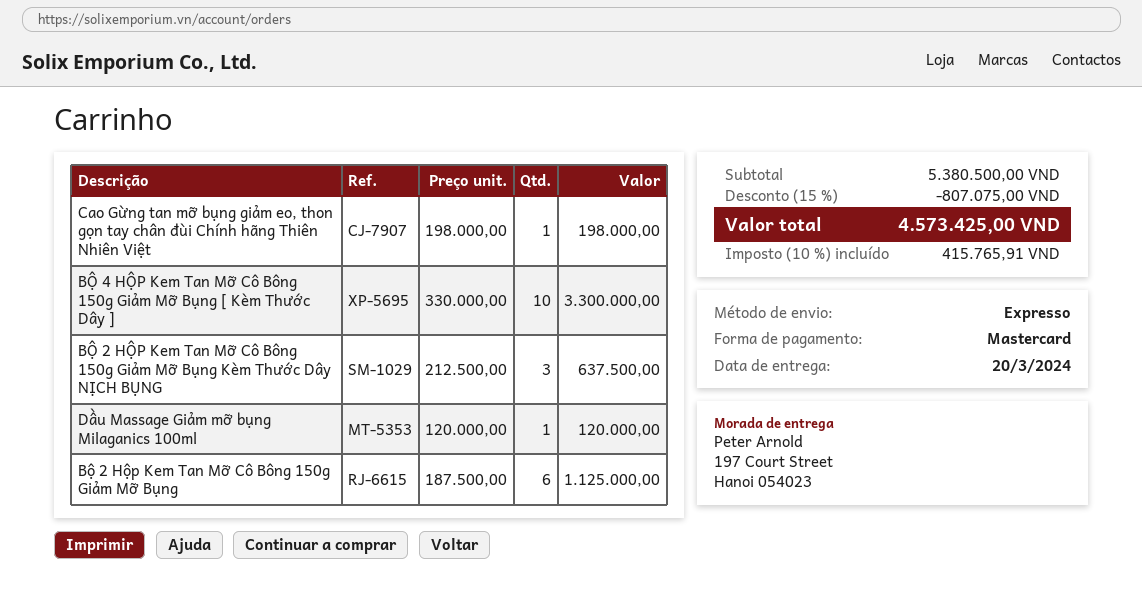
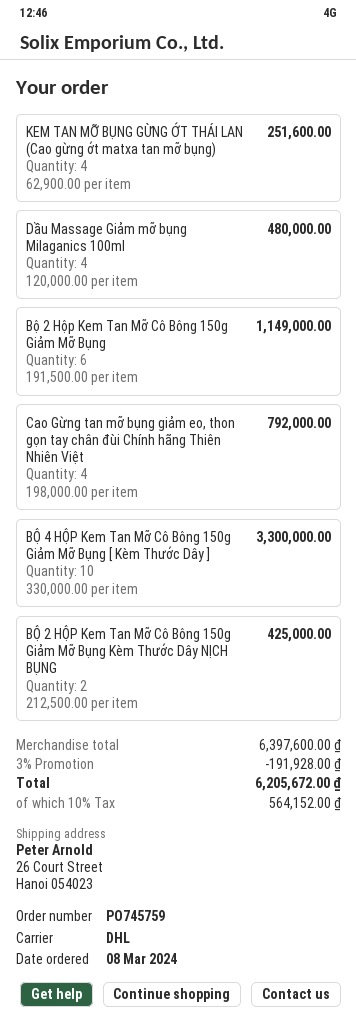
shipping method: express -> DHL
ship to: 197 Court Street, Hanoi 054023 -> 26 Court Street, Hanoi 054023
Cao Gừng tan mỡ bụng giảm eo, thon gọn tay chân đùi Chính hãng Thiên Nhiên Việt: 1 x 198000.00 = 198000.00 -> 4 x 198000.00 = 792000.00
BỘ 2 HỘP Kem Tan Mỡ Cô Bông 150g Giảm Mỡ Bụng Kèm Thước Dây NỊCH BỤNG: 3 x 212500.00 = 637500.00 -> 2 x 212500.00 = 425000.00
Dầu Massage Giảm mỡ bụng Milaganics 100ml: 1 x 120000.00 = 120000.00 -> 4 x 120000.00 = 480000.00
Bộ 2 Hộp Kem Tan Mỡ Cô Bông 150g Giảm Mỡ Bụng: 6 x 187500.00 = 1125000.00 -> 6 x 191500.00 = 1149000.00
KEM TAN MỠ BỤNG GỪNG ỚT THÁI LAN (Cao gừng ớt matxa tan mỡ bụng): none -> 4 x 62900.00 = 251600.00
subtotal: 5380500.00 -> 6397600.00
discount: 15% = 807075.00 -> 3% = 191928.00
tax: 10% = 415765.91 -> 10% = 564152.00
total: 4573425.00 -> 6205672.00

